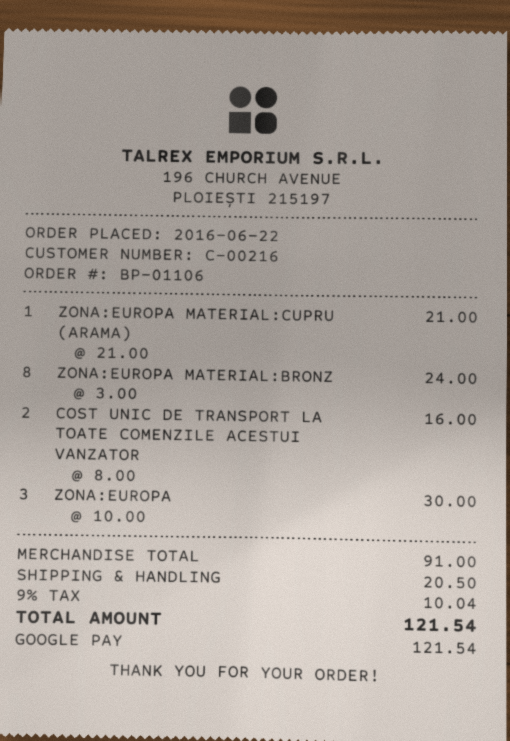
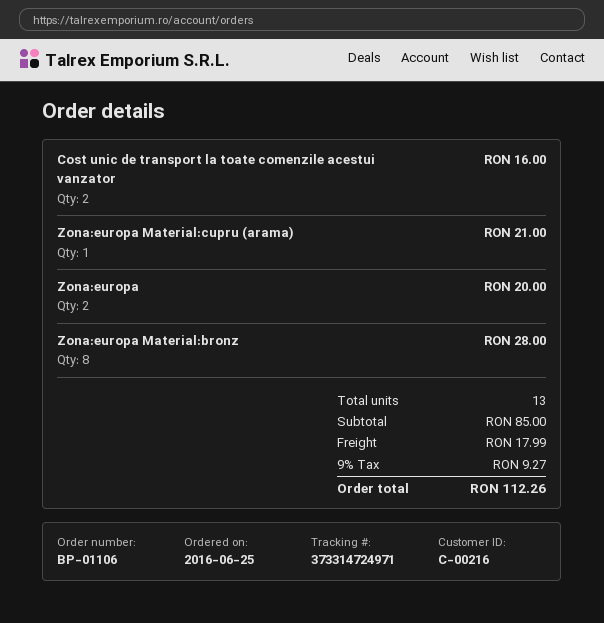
order date: 2016-06-22 -> 2016-06-25
ZONA:EUROPA MATERIAL:BRONZ: 8 for 24.00 -> 8 for 28.00
ZONA:EUROPA: 3 for 30.00 -> 2 for 20.00
subtotal: 91.00 -> 85.00
shipping: 20.50 -> 17.99
tax: 9% = 10.04 -> 9% = 9.27
total: 121.54 -> 112.26

